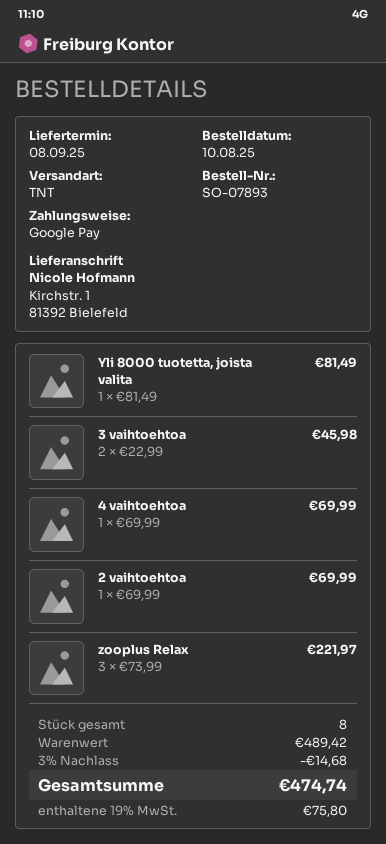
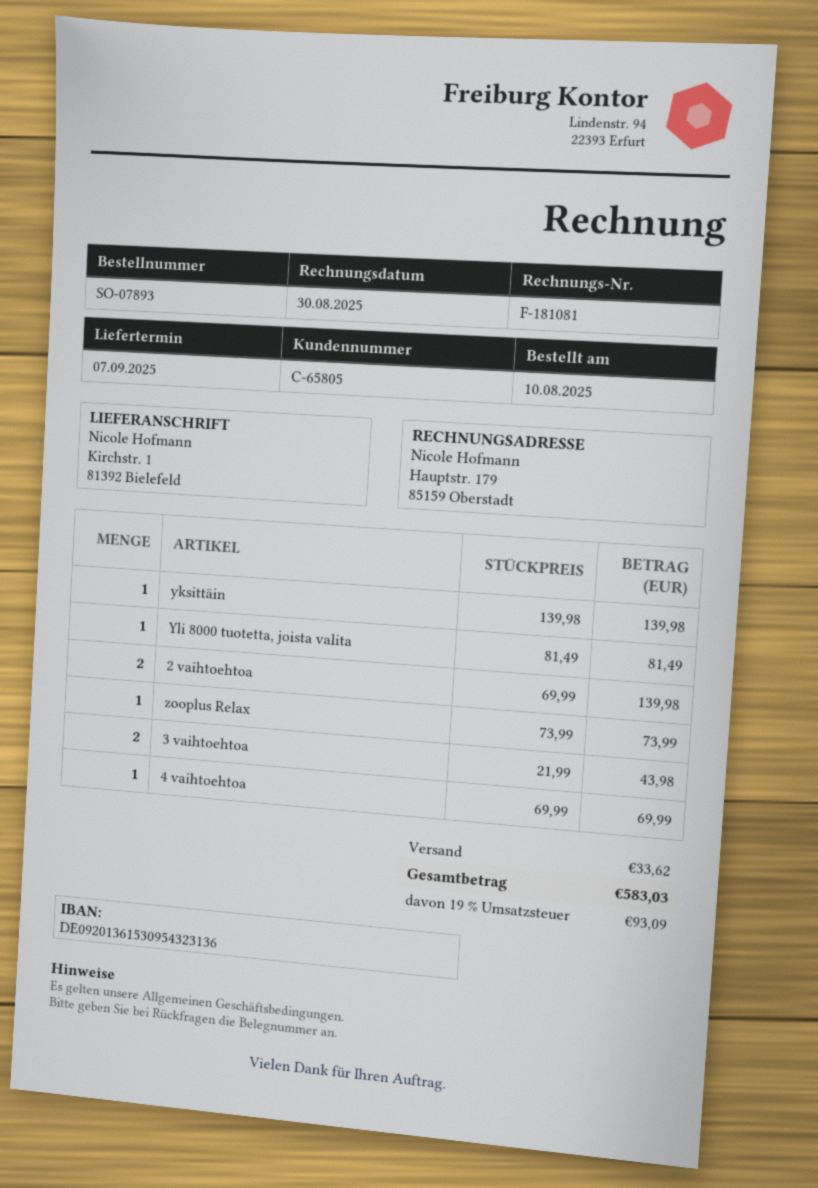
delivery date: 2025-09-08 -> 2025-09-07
3 vaihtoehtoa: 2 x 22.99 = 45.98 -> 2 x 21.99 = 43.98
2 vaihtoehtoa: 1 x 69.99 = 69.99 -> 2 x 69.99 = 139.98
zooplus Relax: 3 x 73.99 = 221.97 -> 1 x 73.99 = 73.99
yksittäin: none -> 1 x 139.98 = 139.98
discount: 3% = 14.68 -> none
shipping: none -> 33.62
tax: 19% = 75.80 -> 19% = 93.09
total: 474.74 -> 583.03

